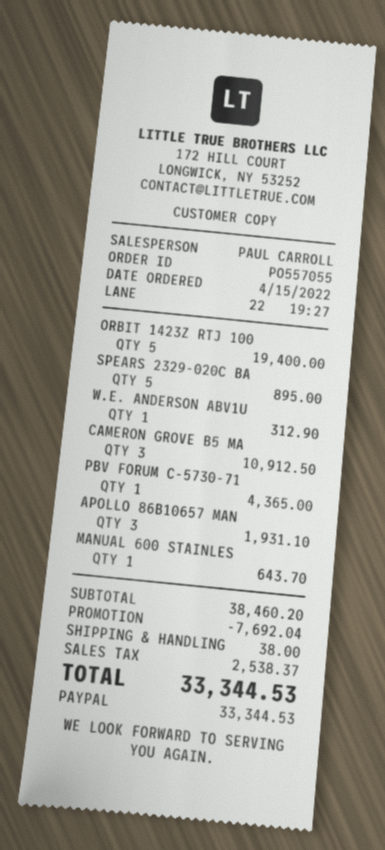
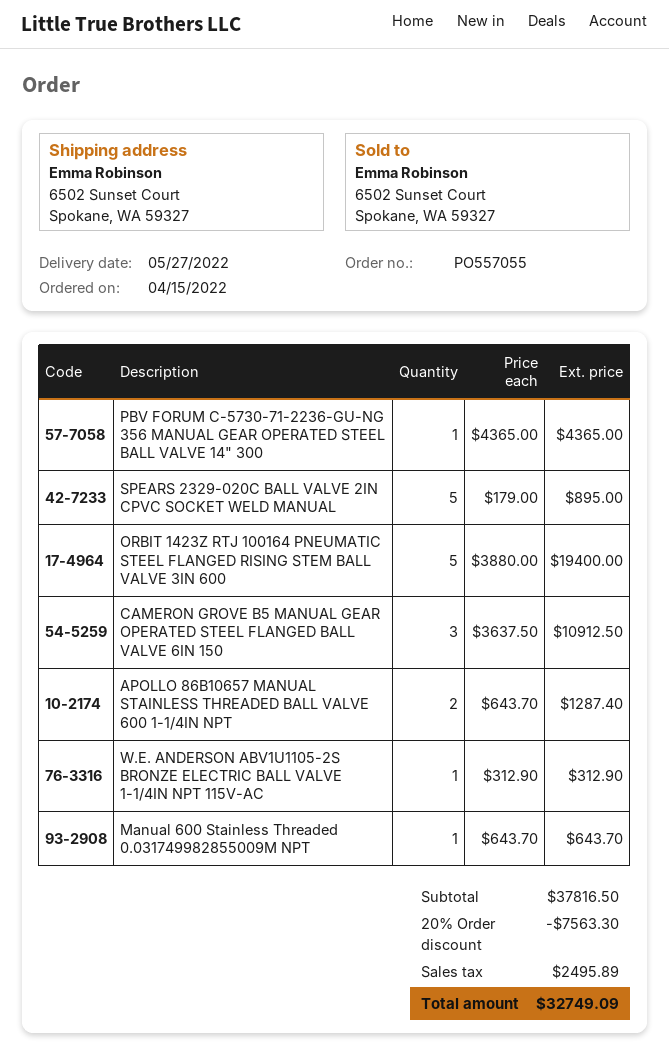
APOLLO 86B10657 MAN: 3 for 1931.10 -> 2 for 1287.40
subtotal: 38460.20 -> 37816.50
discount: 7692.04 -> 7563.30
shipping: 38.00 -> none
tax: 2538.37 -> 2495.89
total: 33344.53 -> 32749.09

